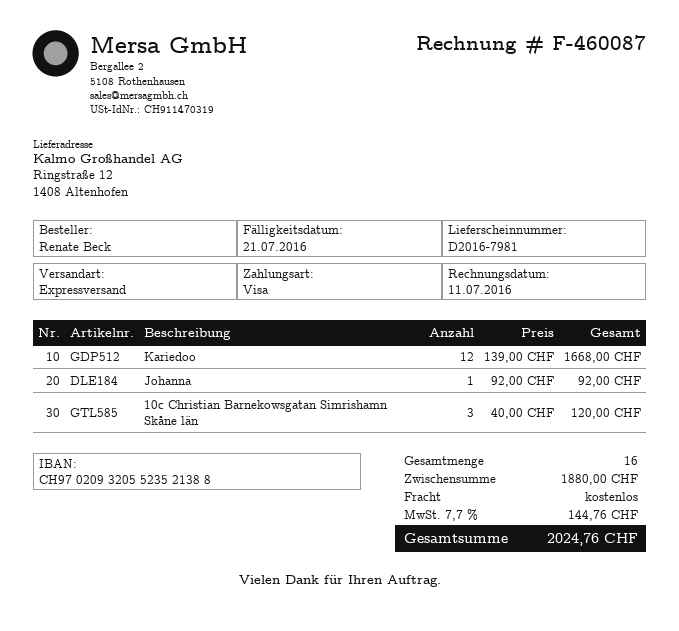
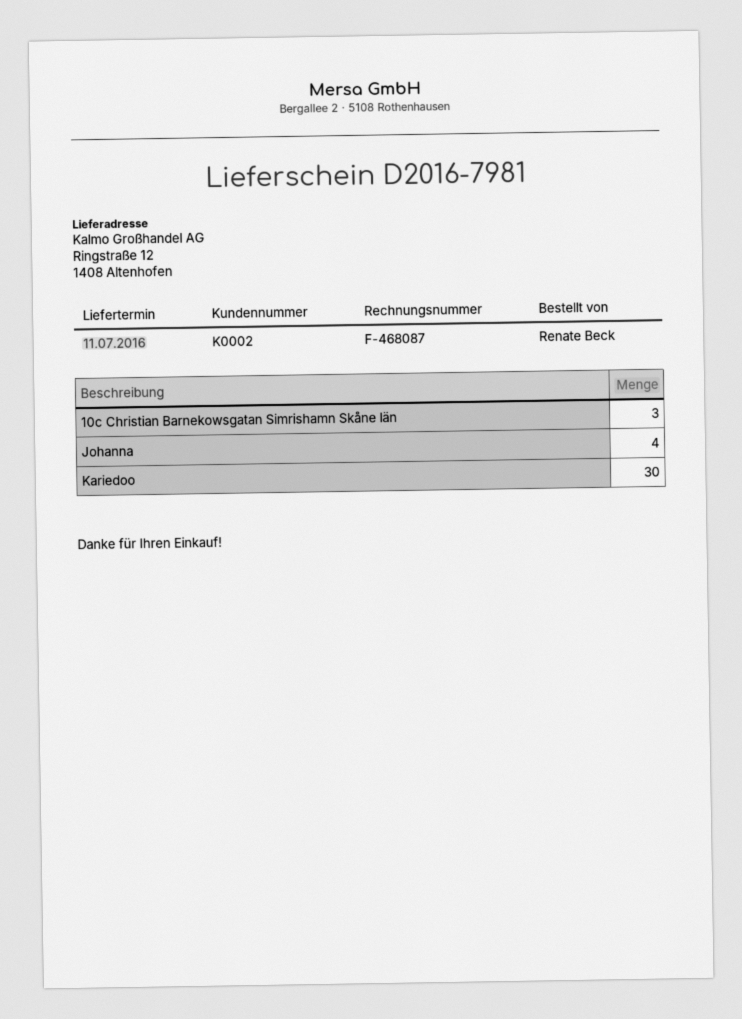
invoice number: F-460087 -> F-468087
Kariedoo: 12 -> 30
Johanna: 1 -> 4

